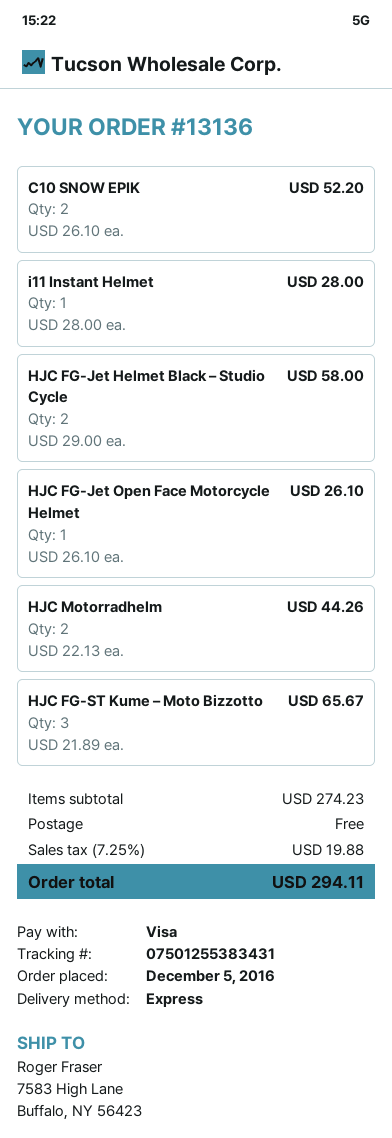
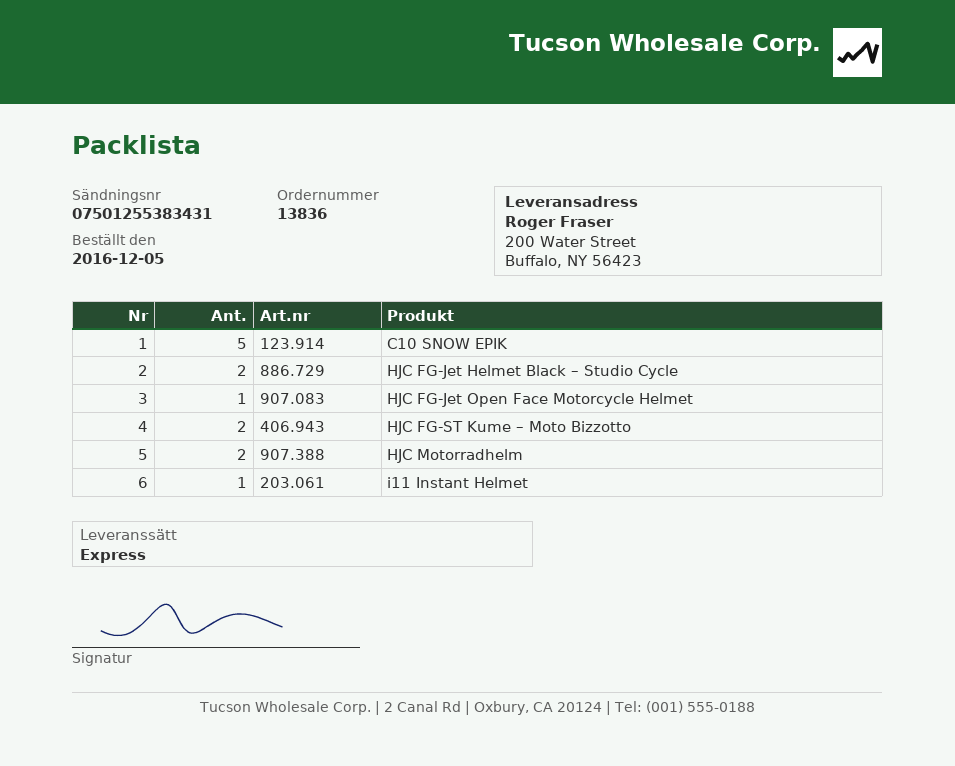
order number: 13136 -> 13836
ship to: 7583 High Lane, Buffalo, NY 56423 -> 200 Water Street, Buffalo, NY 56423
C10 SNOW EPIK: 2 -> 5
HJC FG-ST Kume – Moto Bizzotto: 3 -> 2

